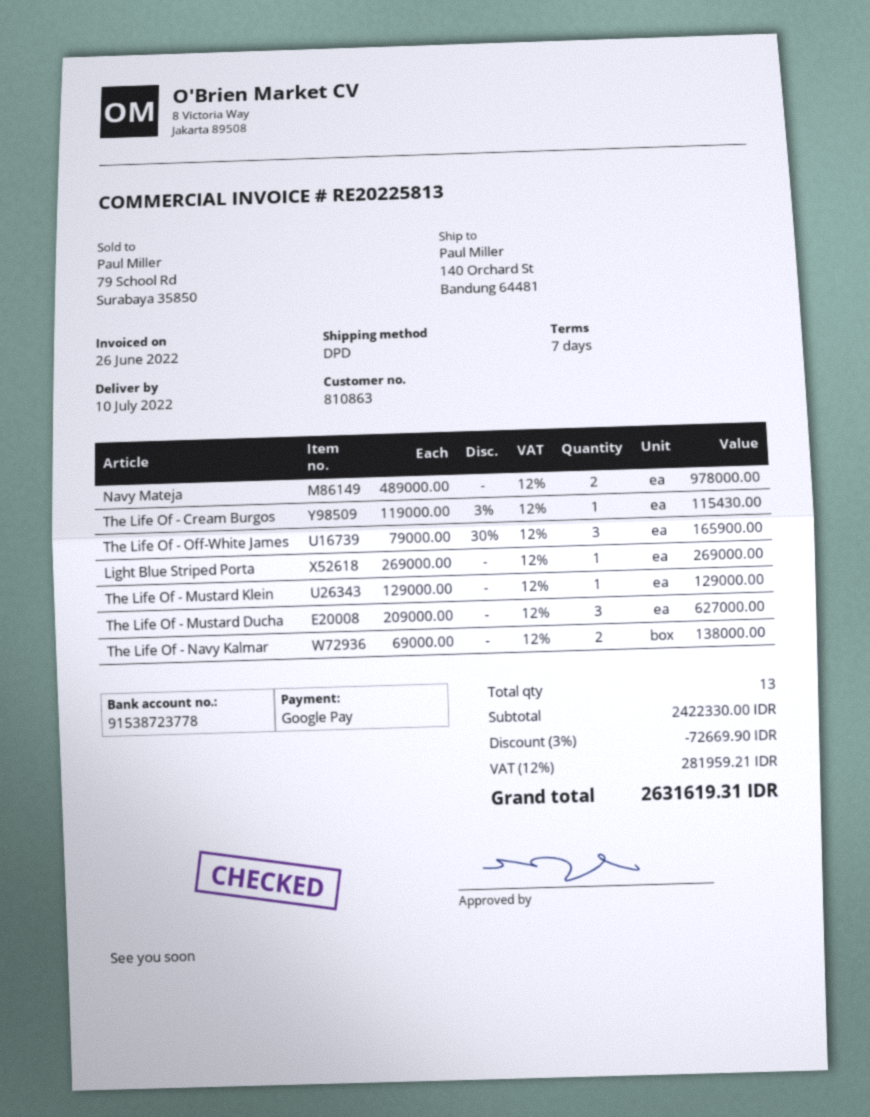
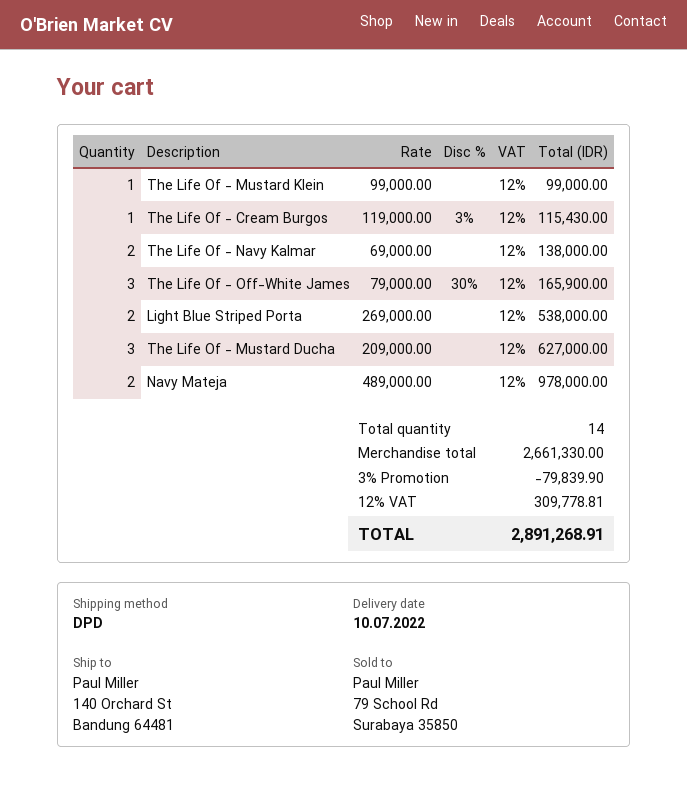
Light Blue Striped Porta: 1 x 269000.00 = 269000.00 -> 2 x 269000.00 = 538000.00
The Life Of - Mustard Klein: 1 x 129000.00 = 129000.00 -> 1 x 99000.00 = 99000.00
total quantity: 13 -> 14
subtotal: 2422330.00 -> 2661330.00
discount: 3% = 72669.90 -> 3% = 79839.90
tax: 12% = 281959.21 -> 12% = 309778.81
total: 2631619.31 -> 2891268.91

